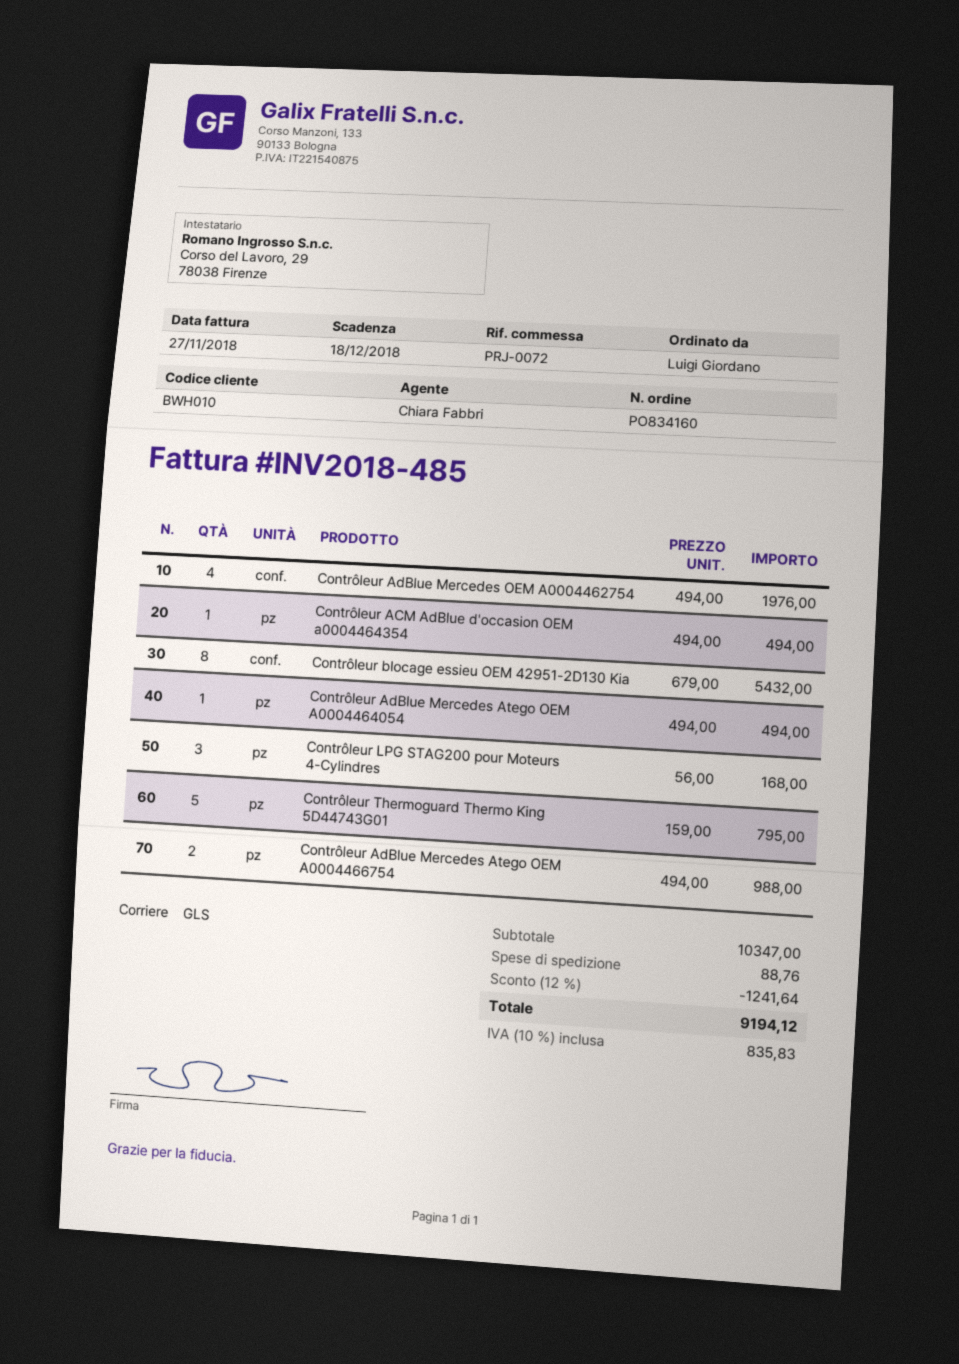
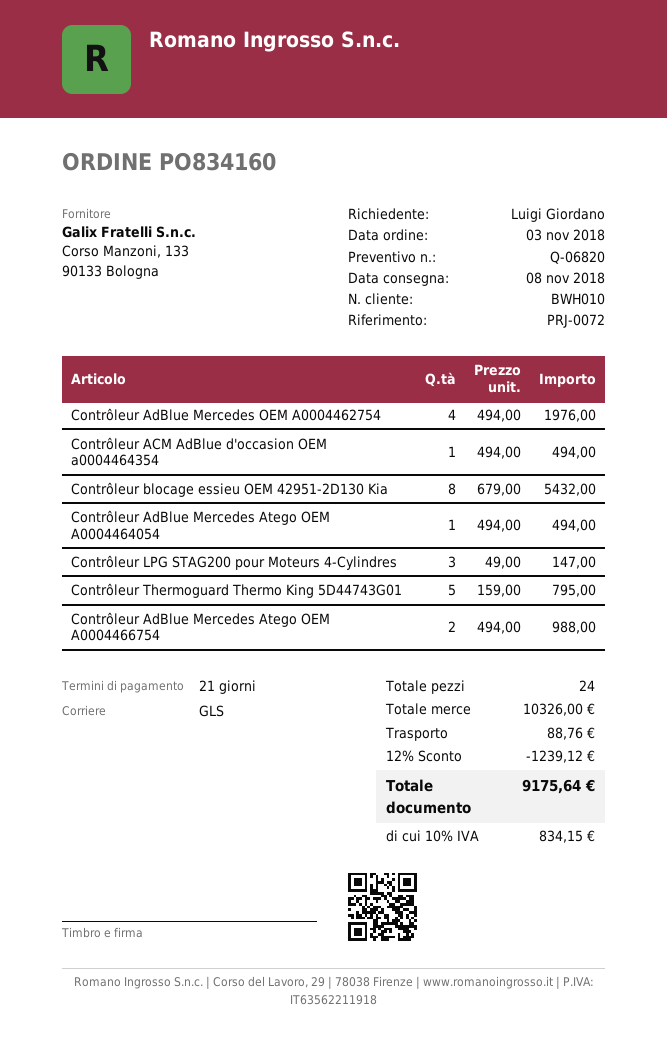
Contrôleur LPG STAG200 pour Moteurs 4-Cylindres: 3 x 56.00 = 168.00 -> 3 x 49.00 = 147.00
subtotal: 10347.00 -> 10326.00
discount: 12% = 1241.64 -> 12% = 1239.12
tax: 10% = 835.83 -> 10% = 834.15
total: 9194.12 -> 9175.64

